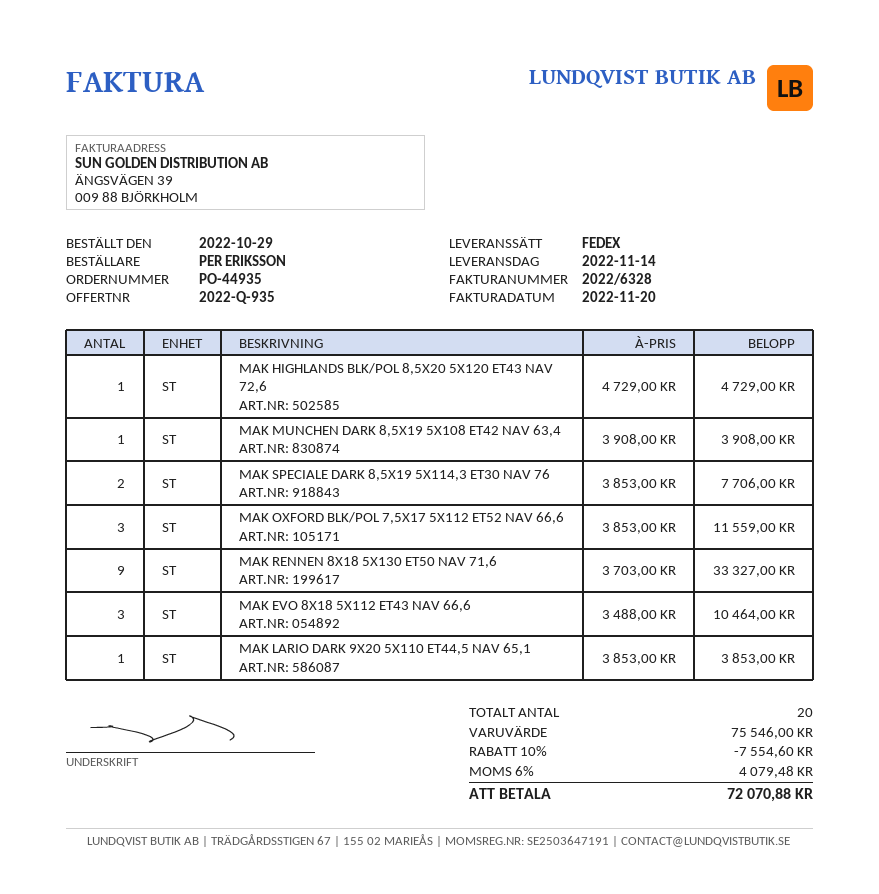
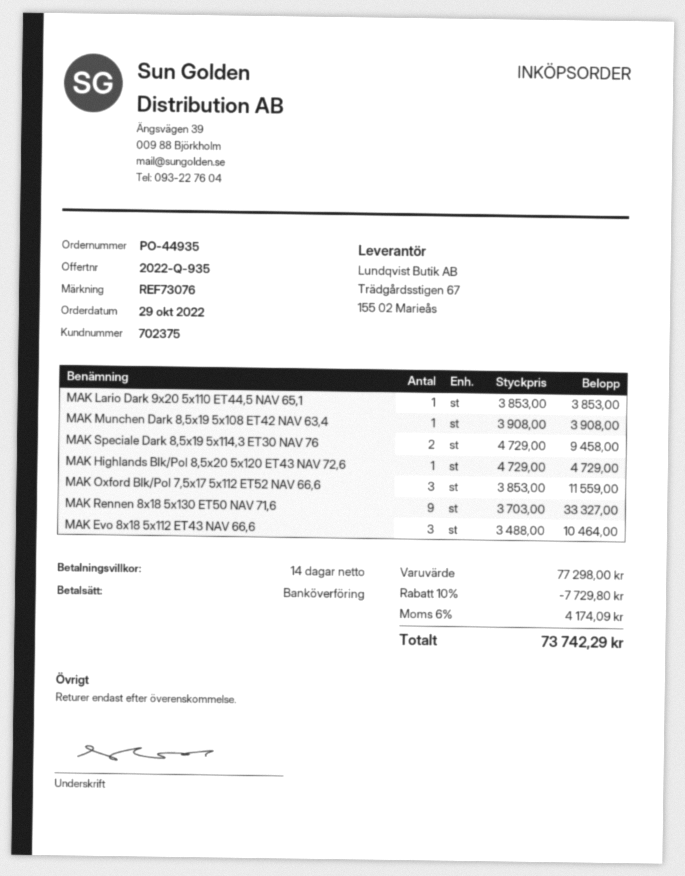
MAK SPECIALE DARK 8,5X19 5X114,3 ET30 NAV 76: 2 x 3853.00 = 7706.00 -> 2 x 4729.00 = 9458.00
subtotal: 75546.00 -> 77298.00
discount: 10% = 7554.60 -> 10% = 7729.80
tax: 6% = 4079.48 -> 6% = 4174.09
total: 72070.88 -> 73742.29

